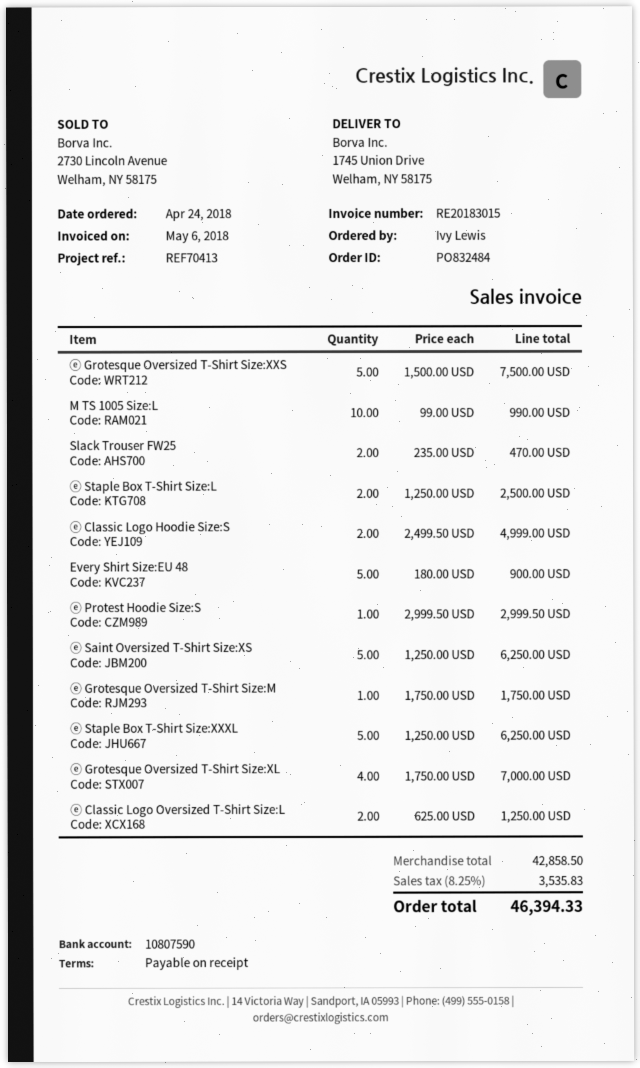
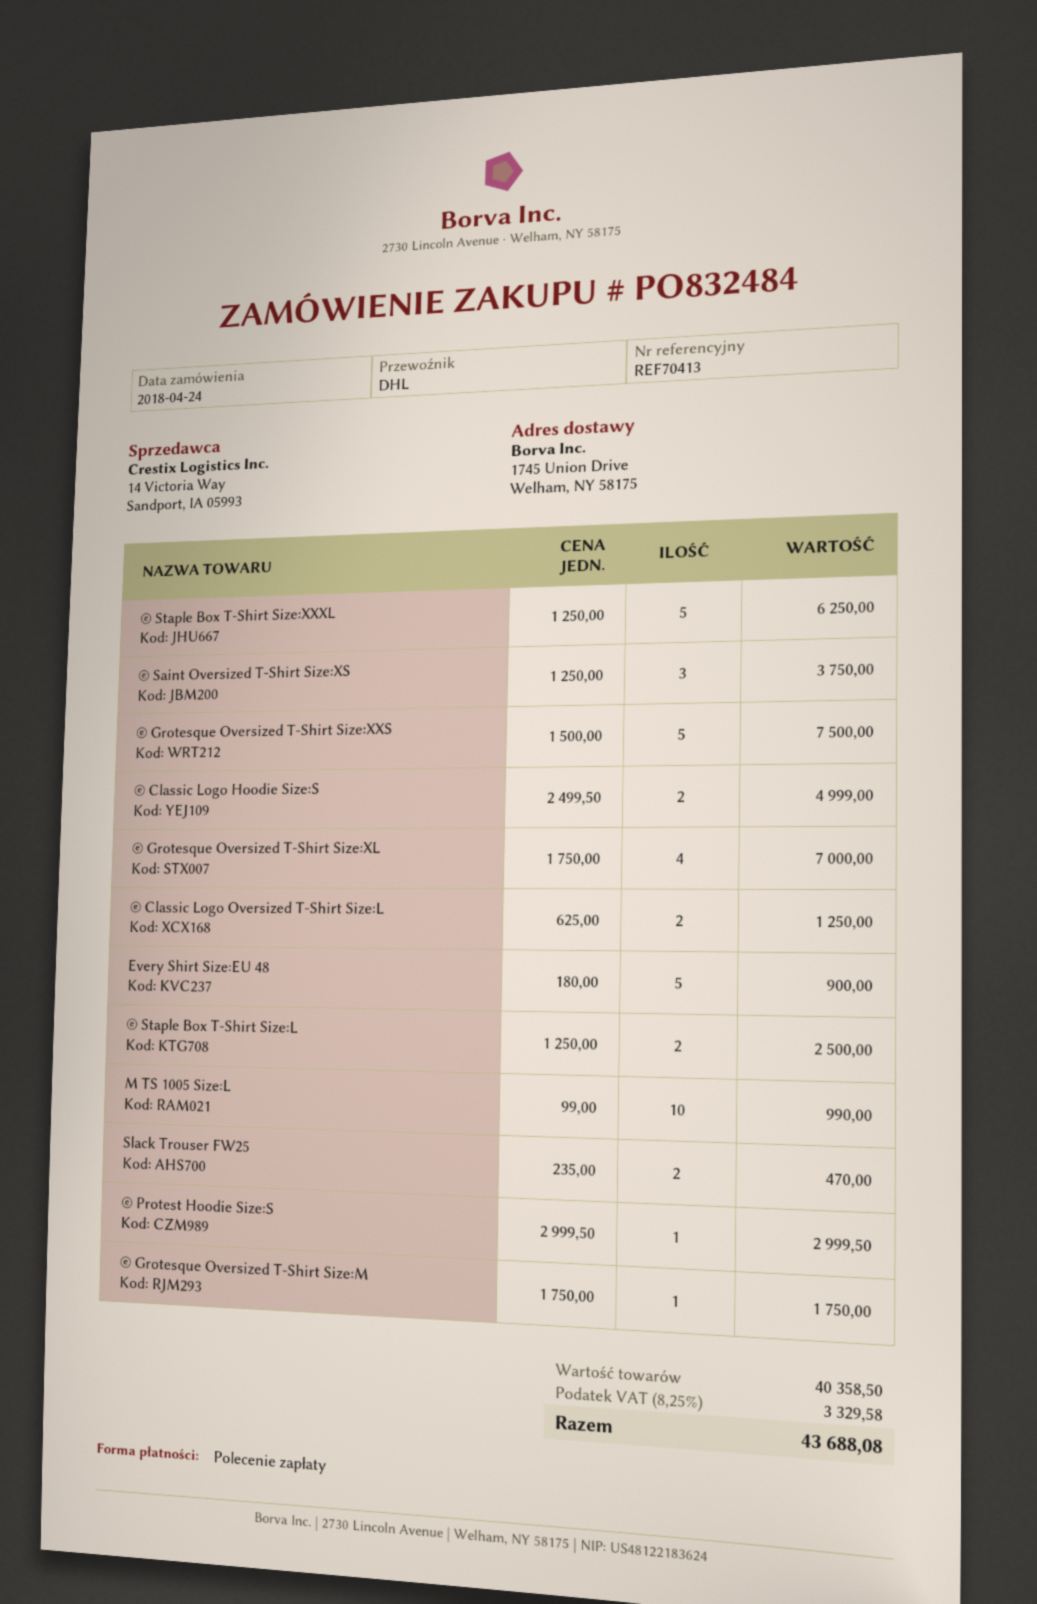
ⓔ Saint Oversized T-Shirt Size:XS: 5 x 1250.00 = 6250.00 -> 3 x 1250.00 = 3750.00
subtotal: 42858.50 -> 40358.50
tax: 8.25% = 3535.83 -> 8.25% = 3329.58
total: 46394.33 -> 43688.08

